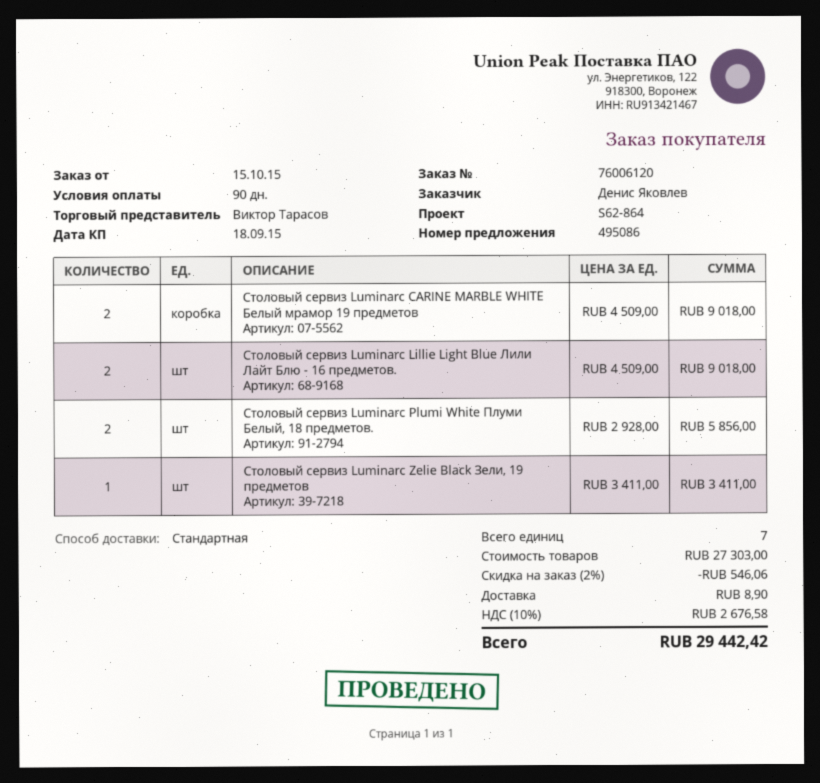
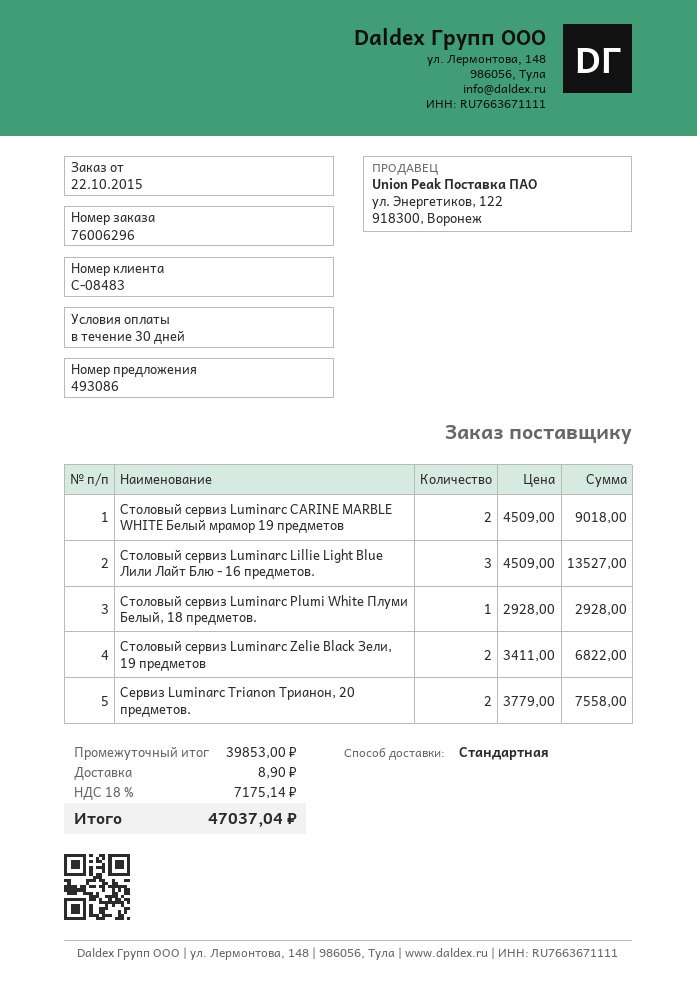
quote number: 495086 -> 493086
order number: 76006120 -> 76006296
order date: 2015-10-15 -> 2015-10-22
payment terms: 90 days -> 30 days
Столовый сервиз Luminarc Lillie Light Blue Лили Лайт Блю - 16 предметов.: 2 x 4509.00 = 9018.00 -> 3 x 4509.00 = 13527.00
Столовый сервиз Luminarc Plumi White Плуми Белый, 18 предметов.: 2 x 2928.00 = 5856.00 -> 1 x 2928.00 = 2928.00
Столовый сервиз Luminarc Zelie Black Зели, 19 предметов: 1 x 3411.00 = 3411.00 -> 2 x 3411.00 = 6822.00
Сервиз Luminarc Trianon Трианон, 20 предметов.: none -> 2 x 3779.00 = 7558.00
subtotal: 27303.00 -> 39853.00
discount: 2% = 546.06 -> none
tax: 10% = 2676.58 -> 18% = 7175.14
total: 29442.42 -> 47037.04

